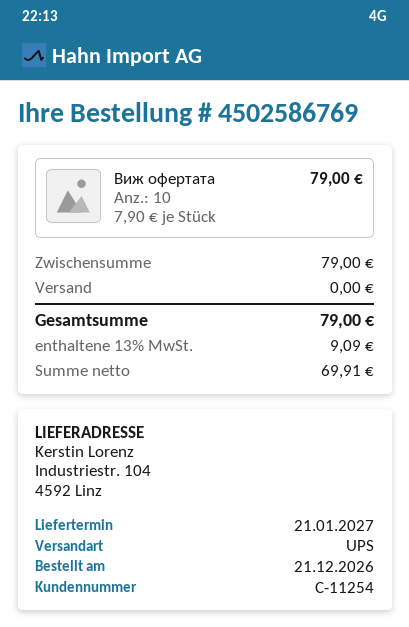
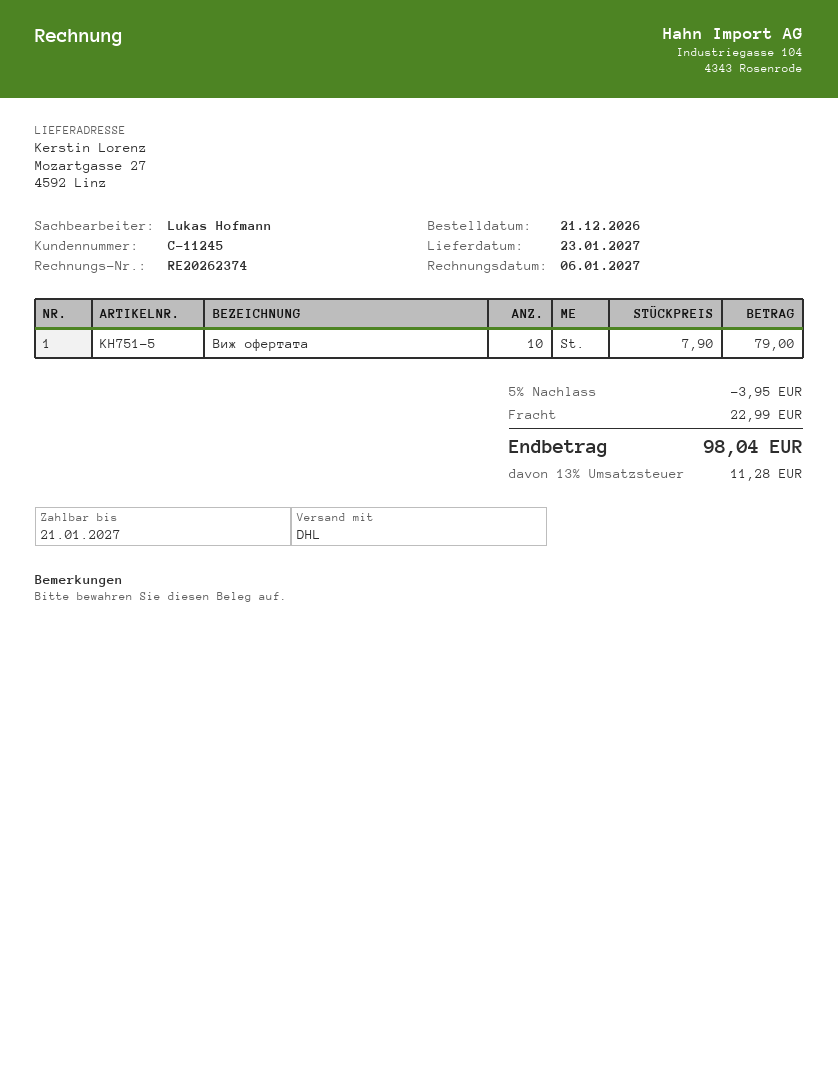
delivery date: 2027-01-21 -> 2027-01-23
customer number: C-11254 -> C-11245
shipping method: UPS -> DHL
ship to: Industriestr. 104, 4592 Linz -> Mozartgasse 27, 4592 Linz
discount: none -> 5% = 3.95
shipping: 0.00 -> 22.99
tax: 13% = 9.09 -> 13% = 11.28
total: 79.00 -> 98.04

